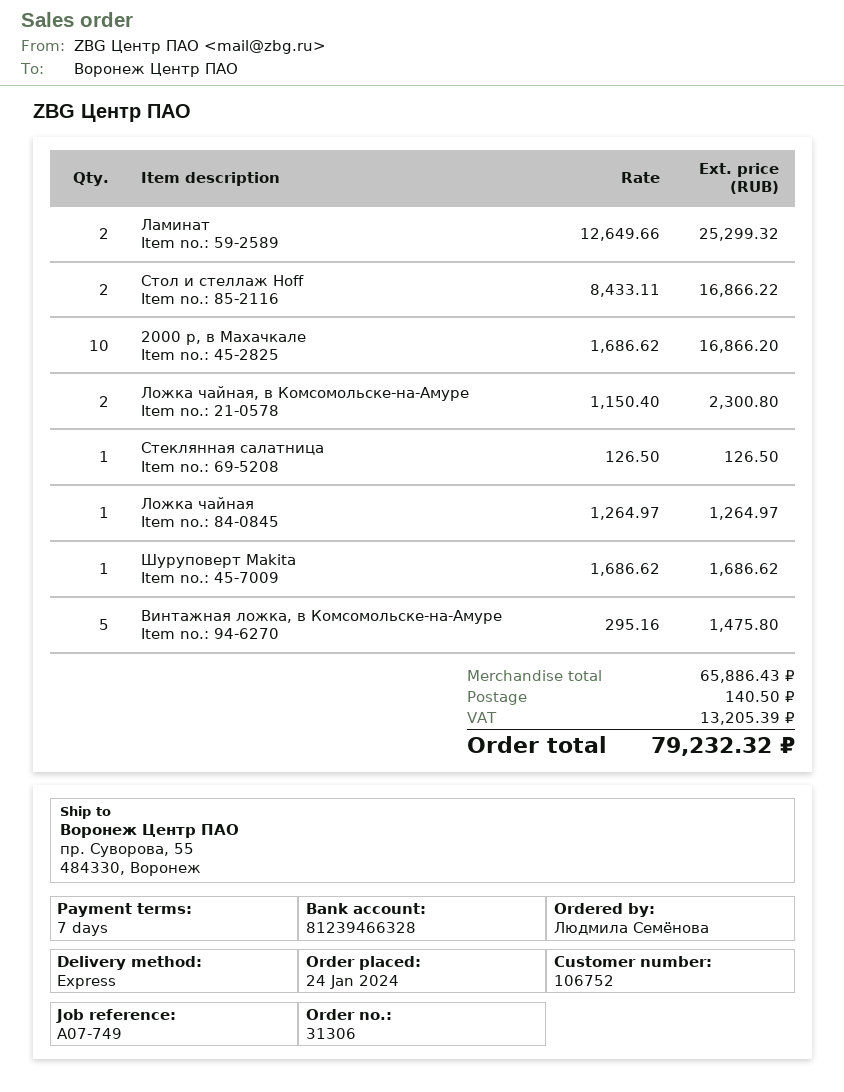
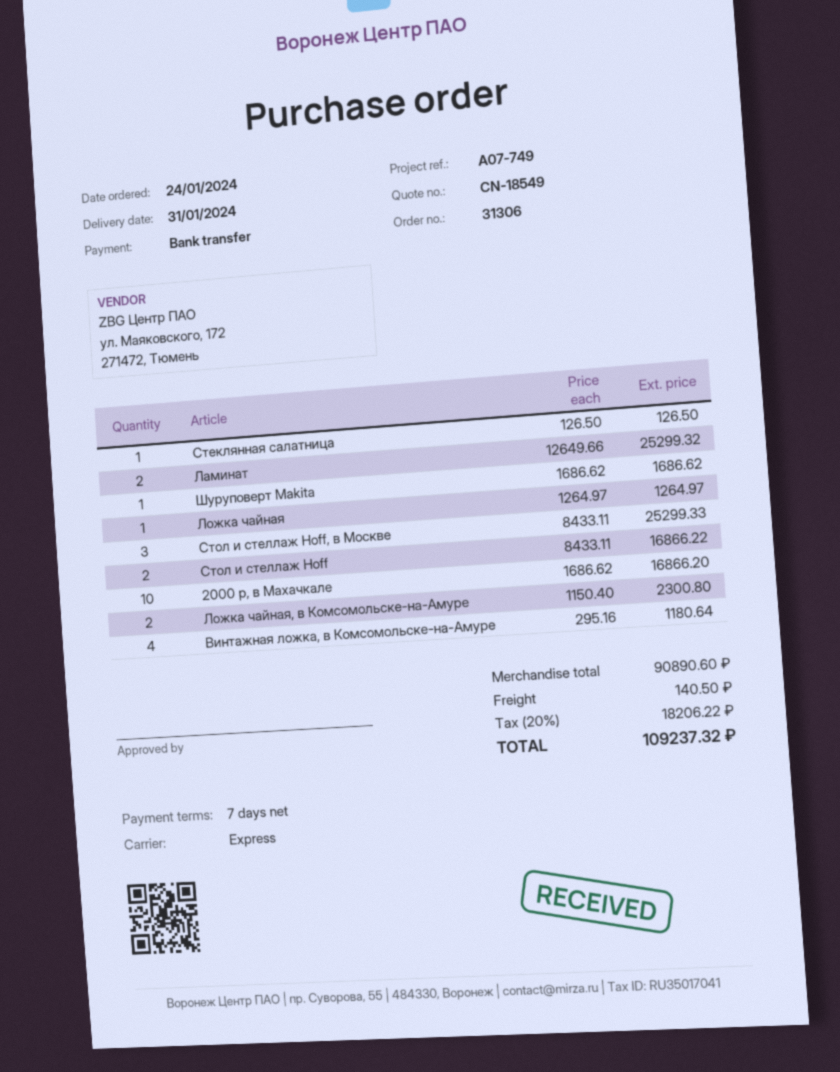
Винтажная ложка, в Комсомольске-на-Амуре: 5 x 295.16 = 1475.80 -> 4 x 295.16 = 1180.64
Стол и стеллаж Hoff, в Москве: none -> 3 x 8433.11 = 25299.33
subtotal: 65886.43 -> 90890.60
tax: 13205.39 -> 18206.22
total: 79232.32 -> 109237.32

